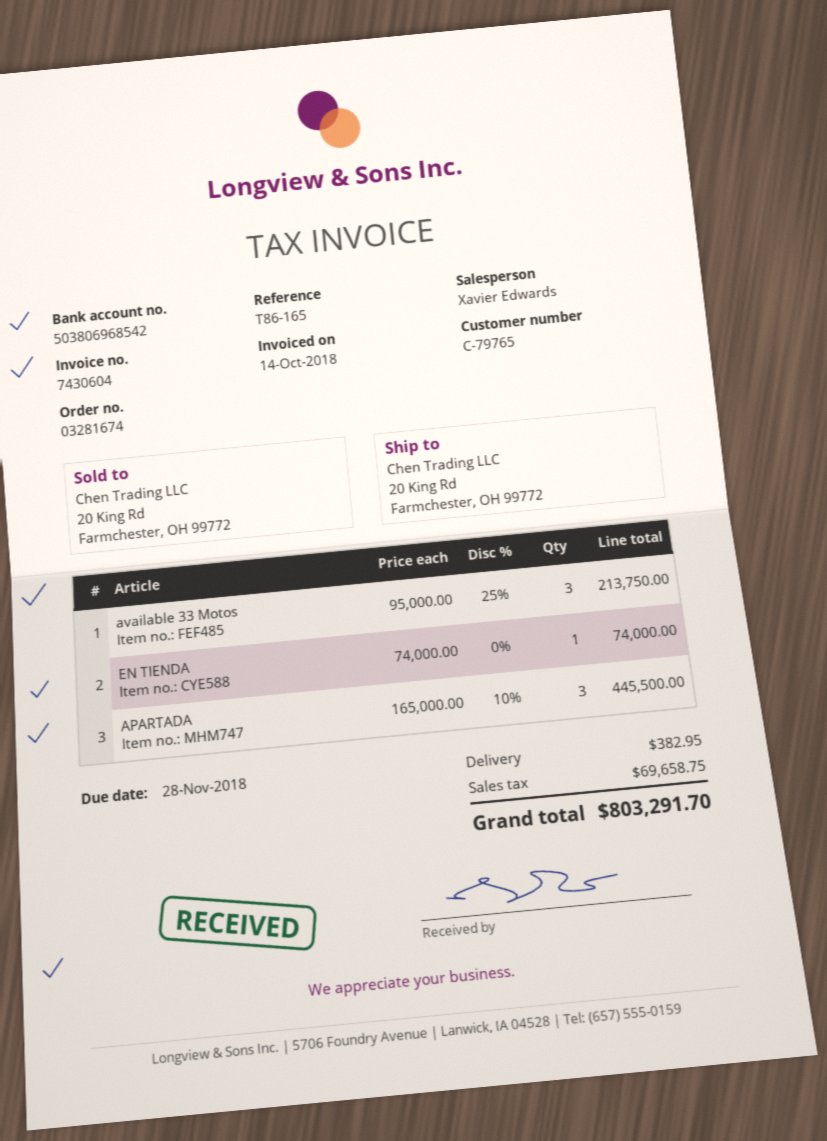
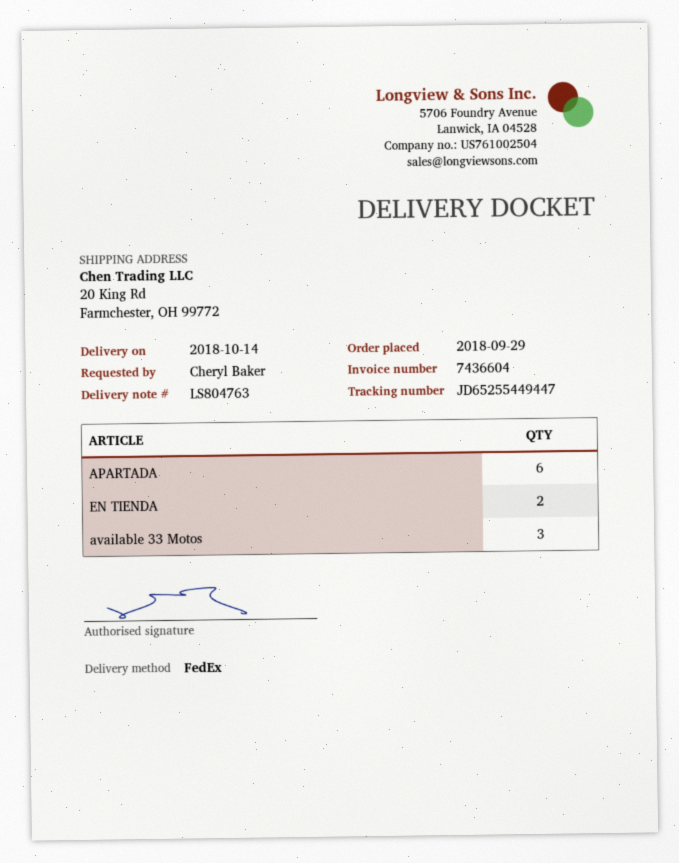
invoice number: 7430604 -> 7436604
EN TIENDA: 1 -> 2
APARTADA: 3 -> 6

